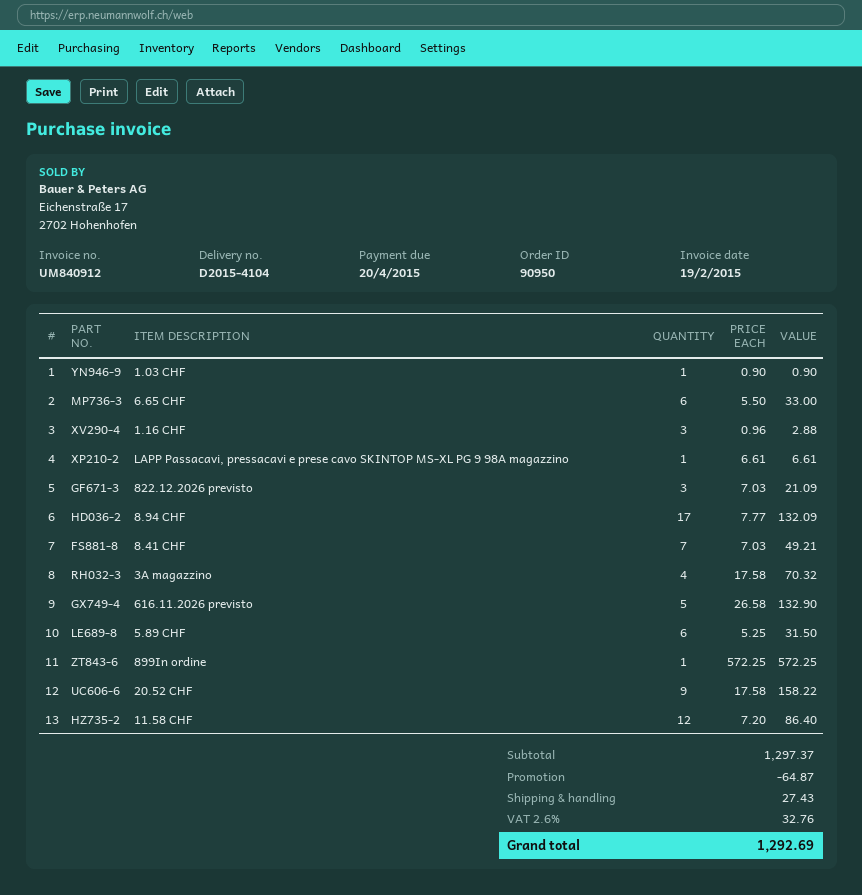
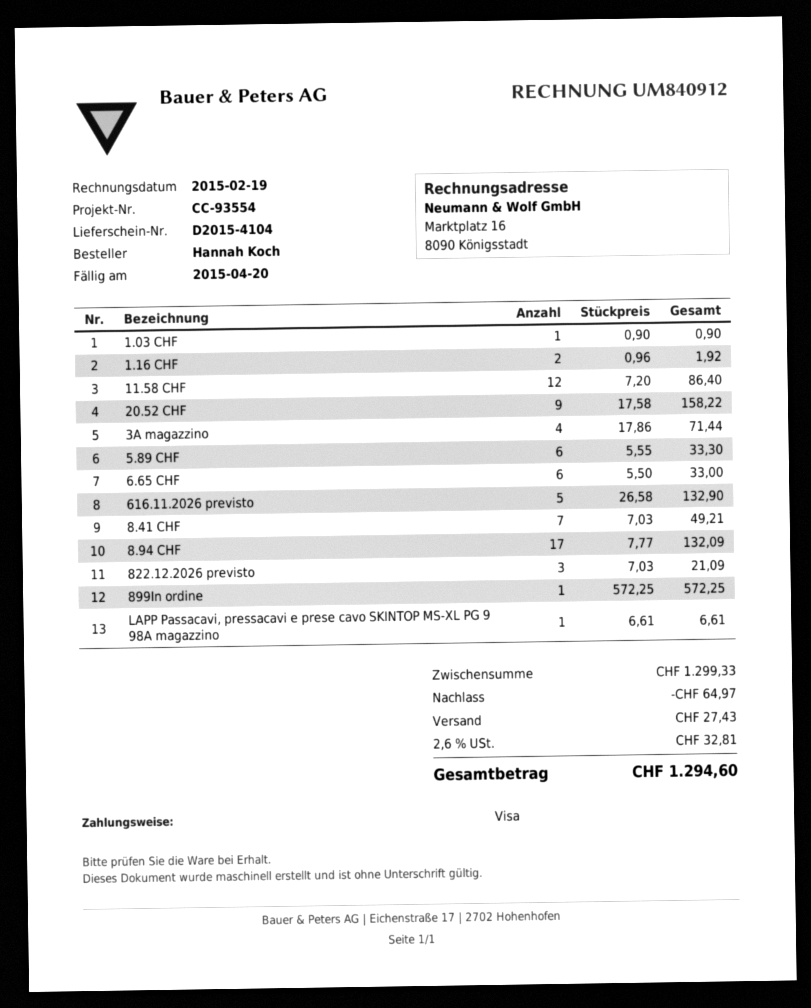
1.16 CHF: 3 x 0.96 = 2.88 -> 2 x 0.96 = 1.92
3A magazzino: 4 x 17.58 = 70.32 -> 4 x 17.86 = 71.44
5.89 CHF: 6 x 5.25 = 31.50 -> 6 x 5.55 = 33.30
subtotal: 1297.37 -> 1299.33
discount: 64.87 -> 64.97
tax: 2.6% = 32.76 -> 2.6% = 32.81
total: 1292.69 -> 1294.60

